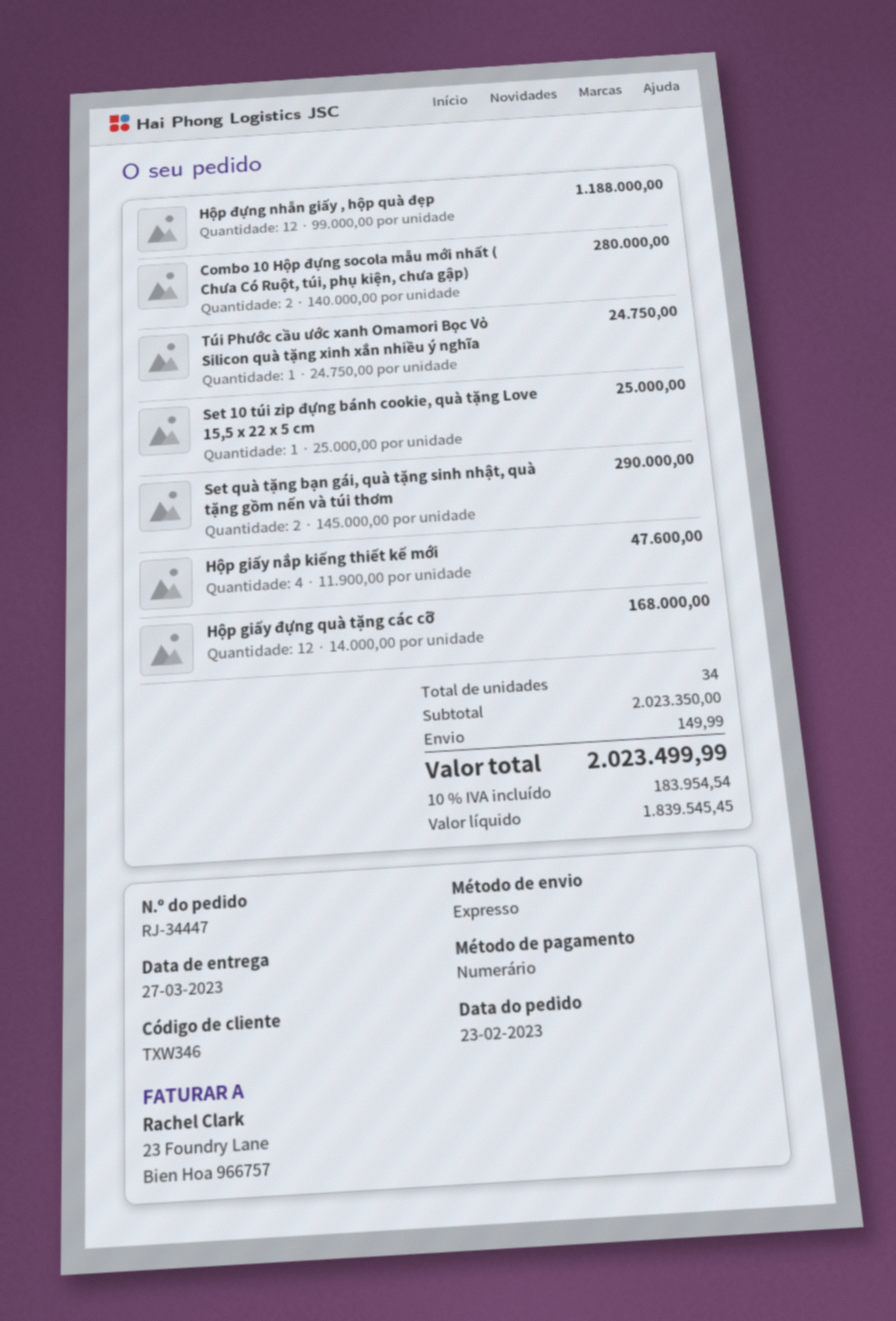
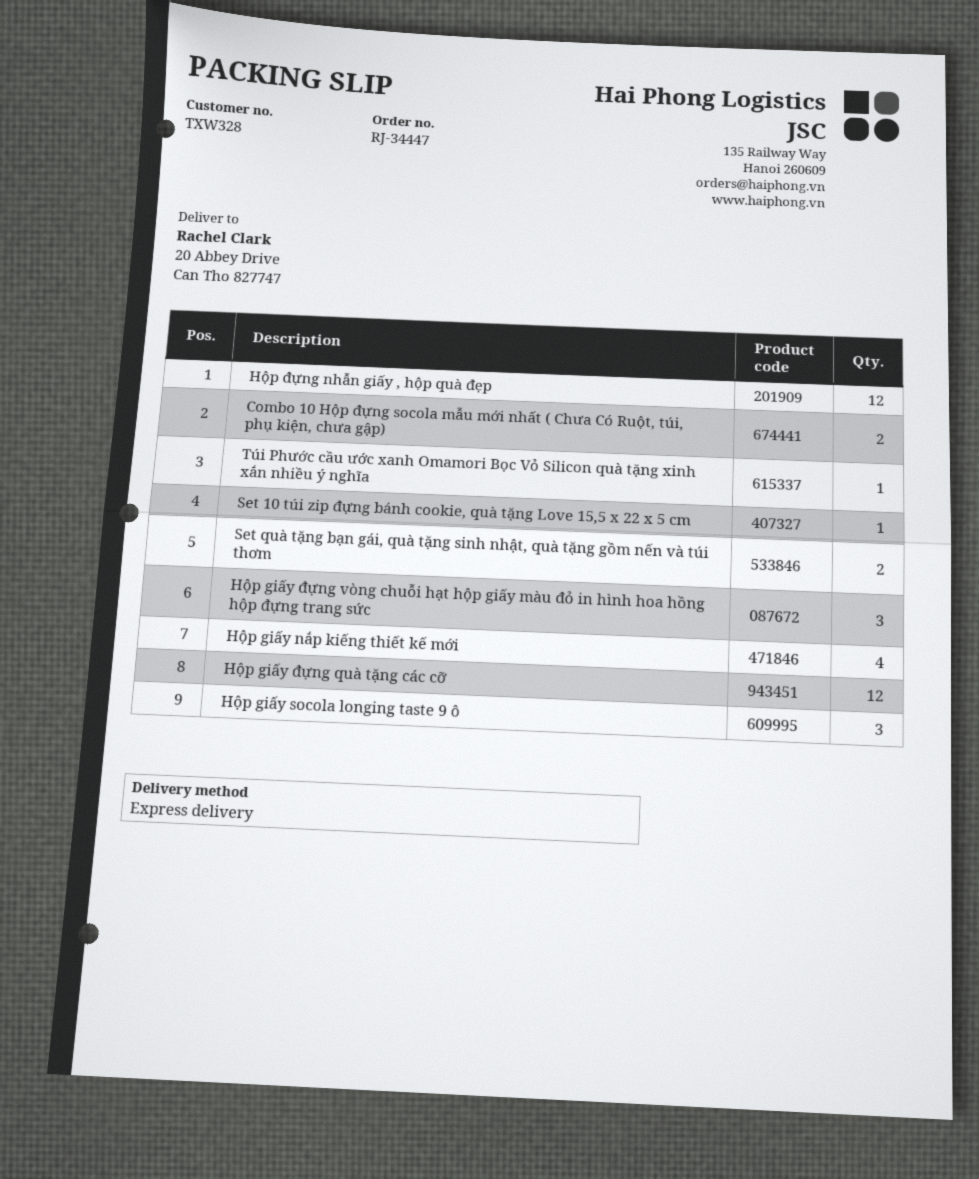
customer number: TXW346 -> TXW328
Hộp giấy đựng vòng chuỗi hạt hộp giấy màu đỏ in hình hoa hồng hộp đựng trang sức: none -> 3
Hộp giấy socola longing taste 9 ô: none -> 3

